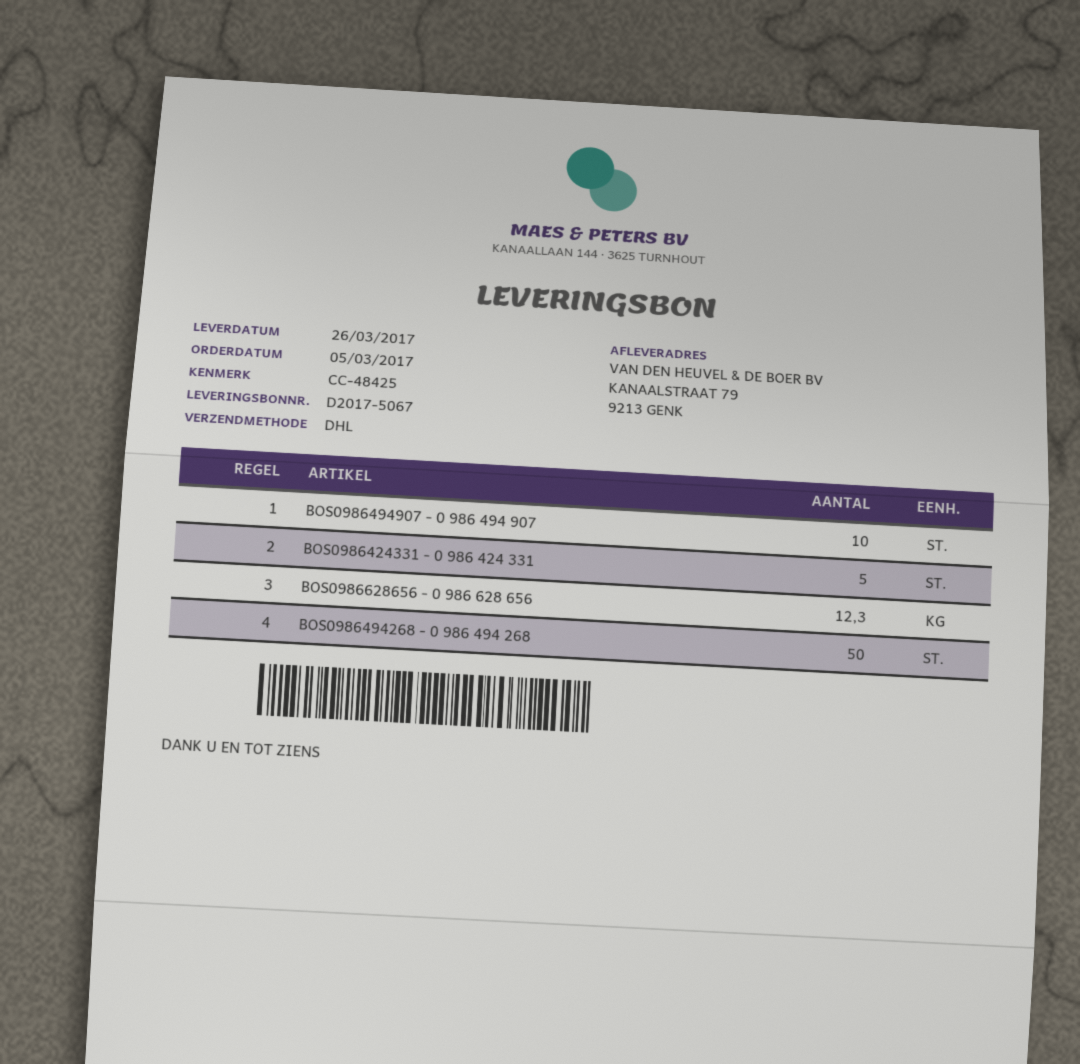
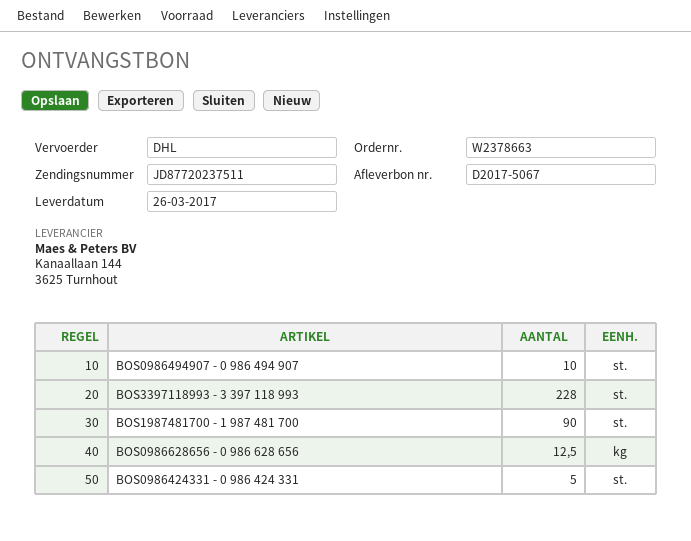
BOS0986628656 - 0 986 628 656: 12.3 -> 12.5
BOS0986494268 - 0 986 494 268: 50 -> none
BOS3397118993 - 3 397 118 993: none -> 228
BOS1987481700 - 1 987 481 700: none -> 90

